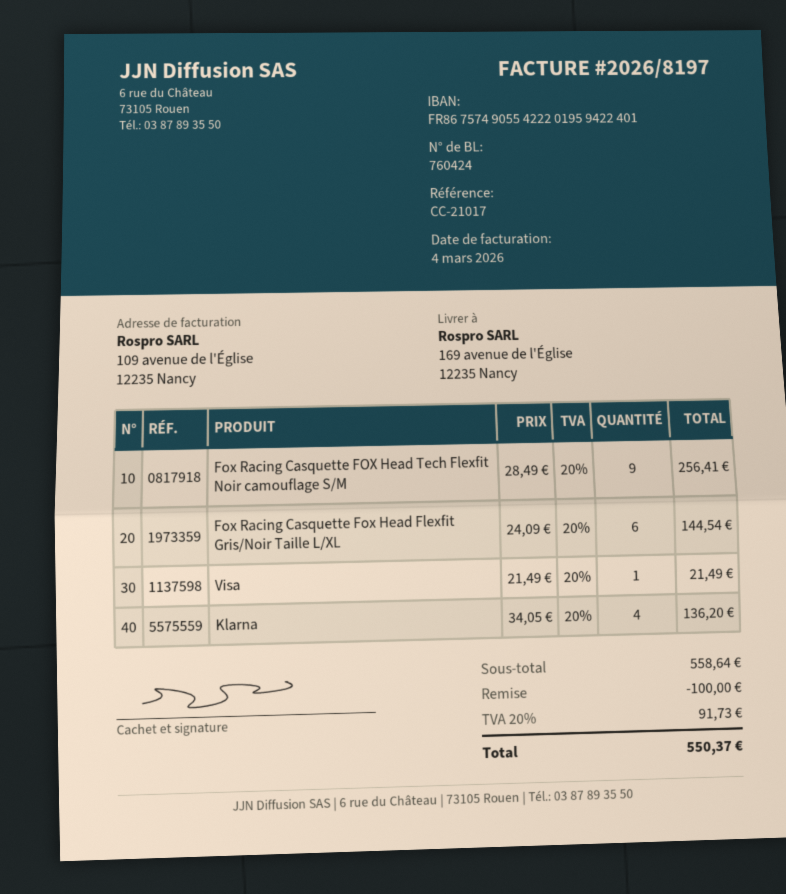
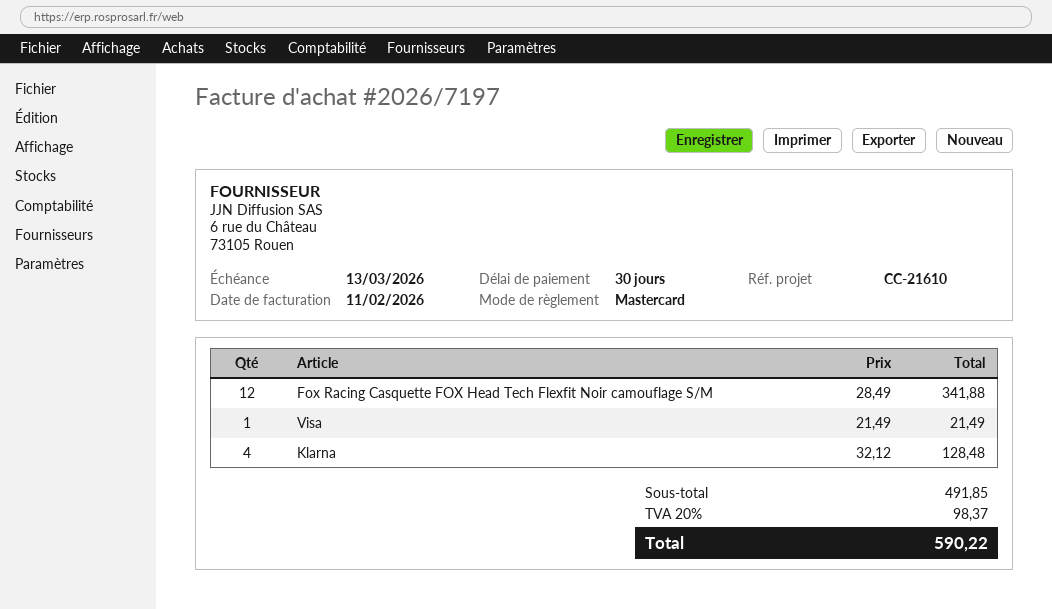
invoice number: 2026/8197 -> 2026/7197
invoice date: 2026-03-04 -> 2026-02-11
reference: CC-21017 -> CC-21610
Fox Racing Casquette FOX Head Tech Flexfit Noir camouflage S/M: 9 x 28.49 = 256.41 -> 12 x 28.49 = 341.88
Fox Racing Casquette Fox Head Flexfit Gris/Noir Taille L/XL: 6 x 24.09 = 144.54 -> none
Klarna: 4 x 34.05 = 136.20 -> 4 x 32.12 = 128.48
subtotal: 558.64 -> 491.85
discount: 100.00 -> none
tax: 20% = 91.73 -> 20% = 98.37
total: 550.37 -> 590.22

